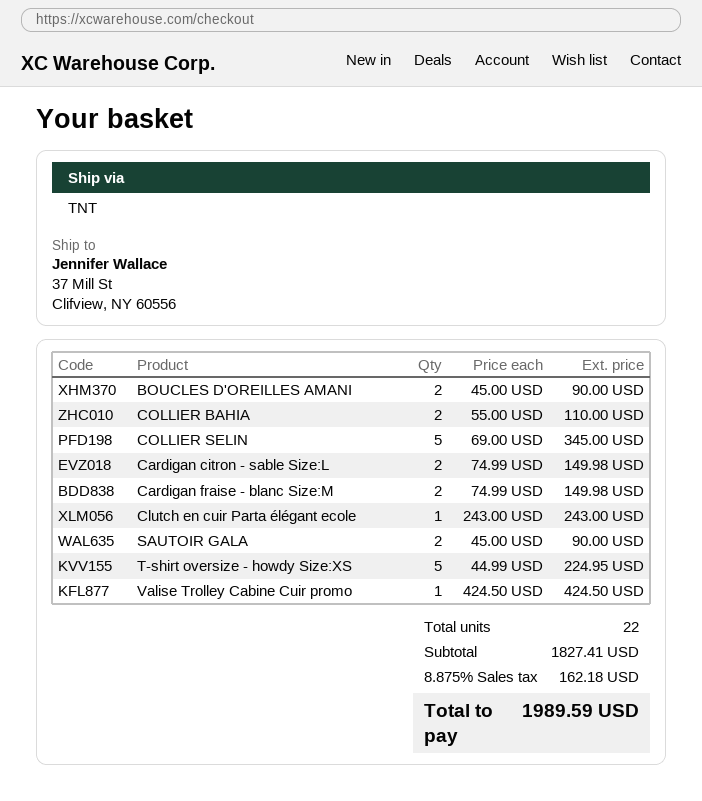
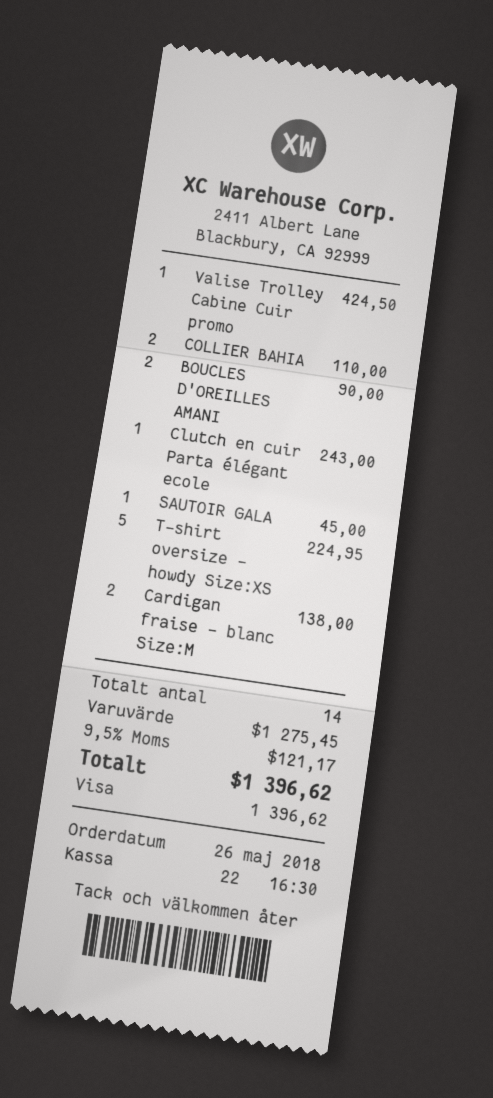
COLLIER SELIN: 5 for 345.00 -> none
Cardigan citron - sable Size:L: 2 for 149.98 -> none
Cardigan fraise - blanc Size:M: 2 for 149.98 -> 2 for 138.00
SAUTOIR GALA: 2 for 90.00 -> 1 for 45.00
total quantity: 22 -> 14
subtotal: 1827.41 -> 1275.45
tax: 8.875% = 162.18 -> 9.5% = 121.17
total: 1989.59 -> 1396.62

